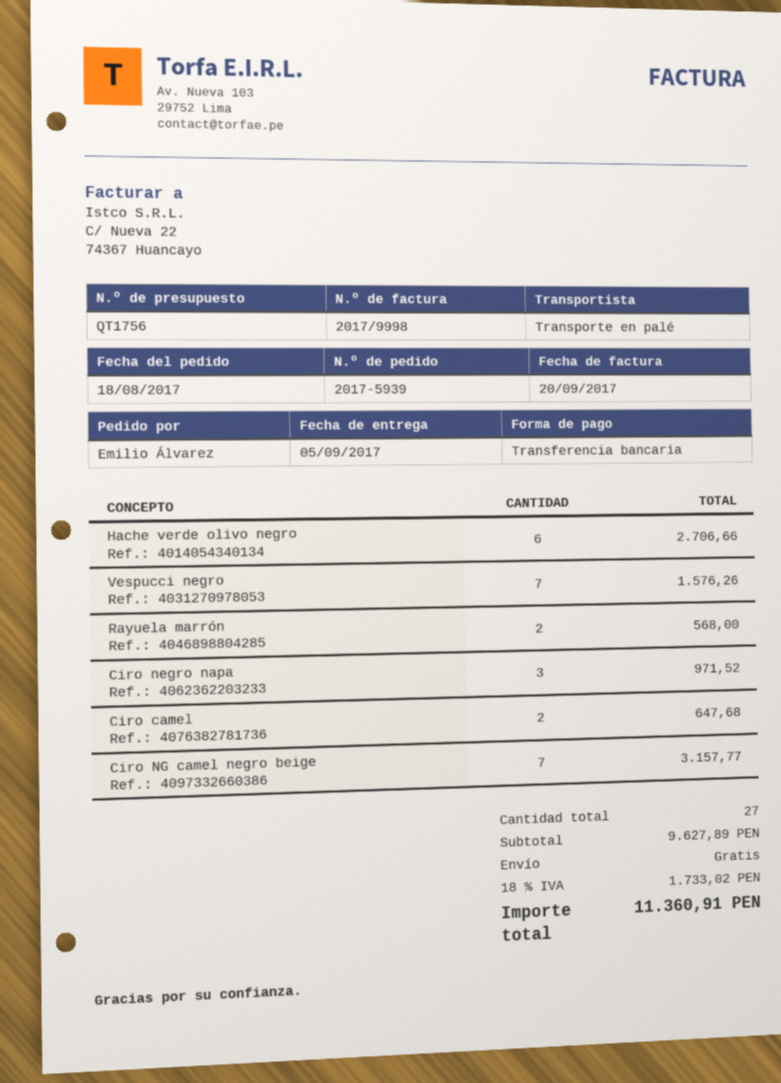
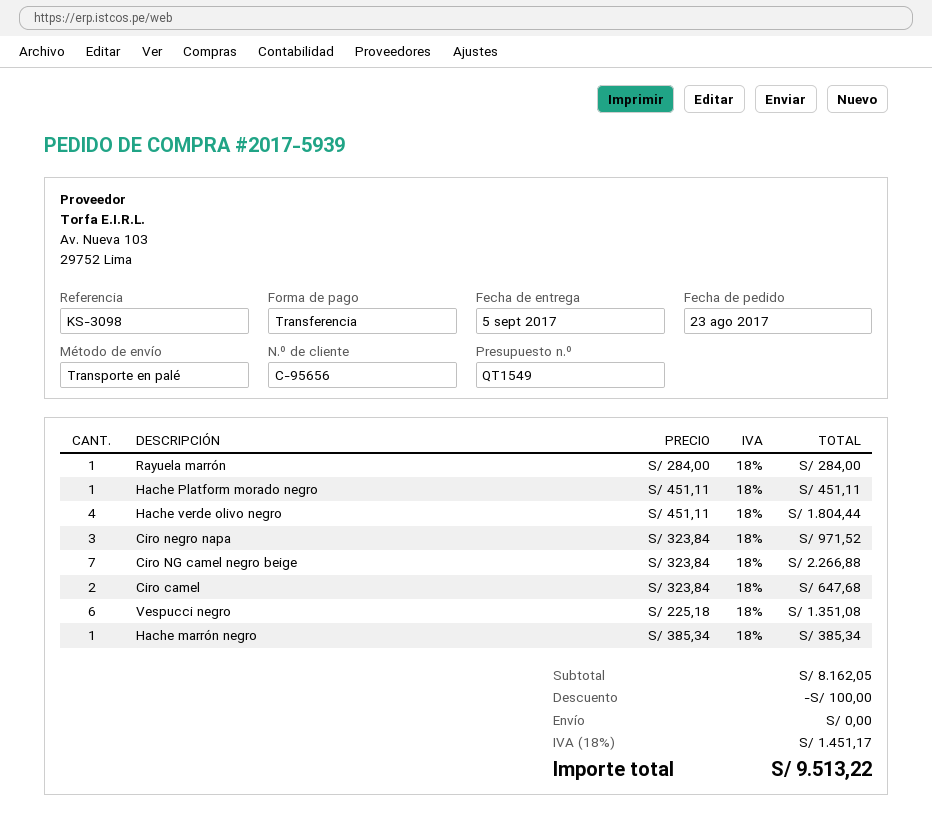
quote number: QT1756 -> QT1549
order date: 2017-08-18 -> 2017-08-23
Hache verde olivo negro: 6 for 2706.66 -> 4 for 1804.44
Vespucci negro: 7 for 1576.26 -> 6 for 1351.08
Rayuela marrón: 2 for 568.00 -> 1 for 284.00
Ciro NG camel negro beige: 7 for 3157.77 -> 7 for 2266.88
Hache Platform morado negro: none -> 1 for 451.11
Hache marrón negro: none -> 1 for 385.34
subtotal: 9627.89 -> 8162.05
discount: none -> 100.00
tax: 18% = 1733.02 -> 18% = 1451.17
total: 11360.91 -> 9513.22

